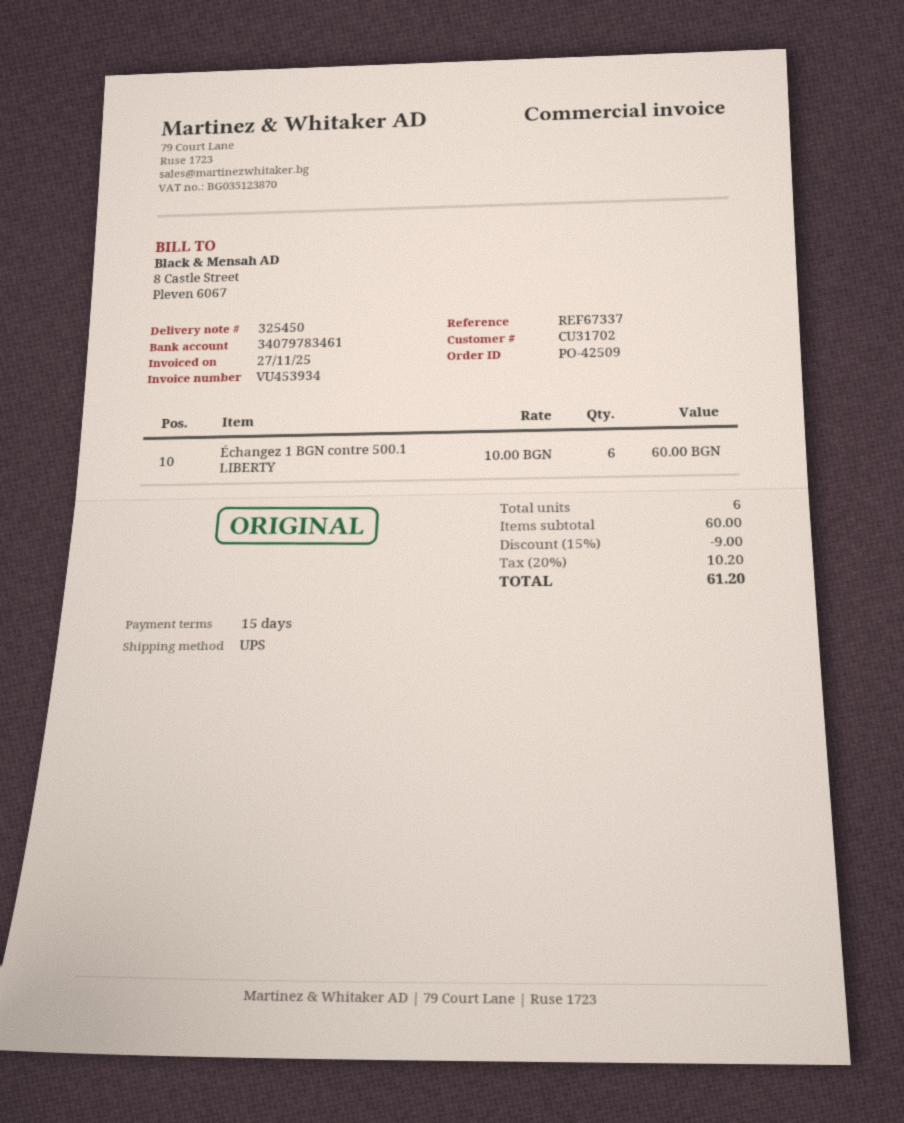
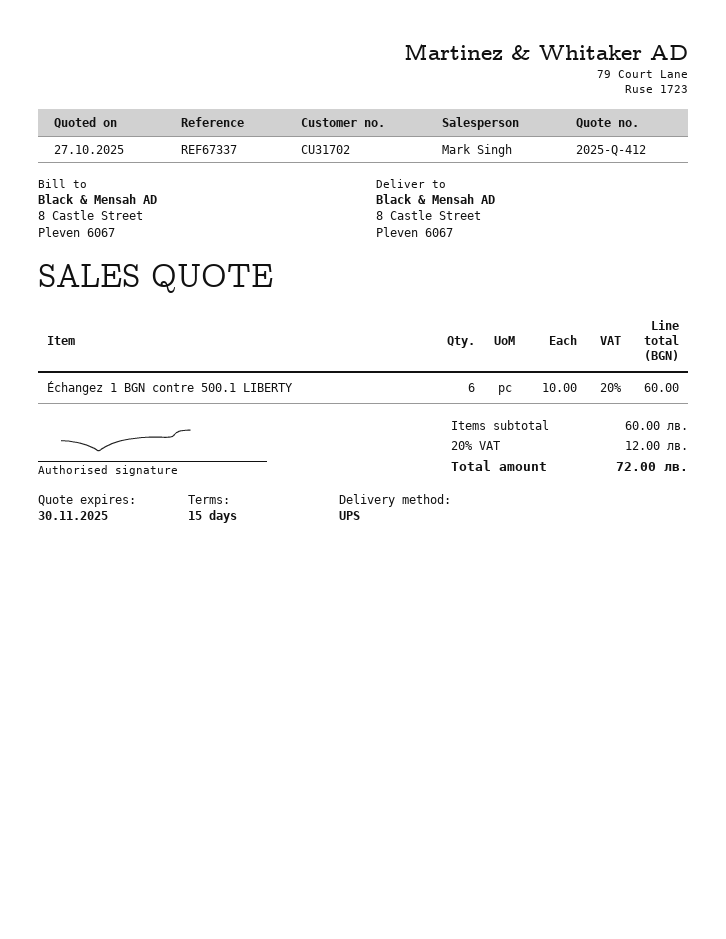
discount: 15% = 9.00 -> none
tax: 20% = 10.20 -> 20% = 12.00
total: 61.20 -> 72.00

